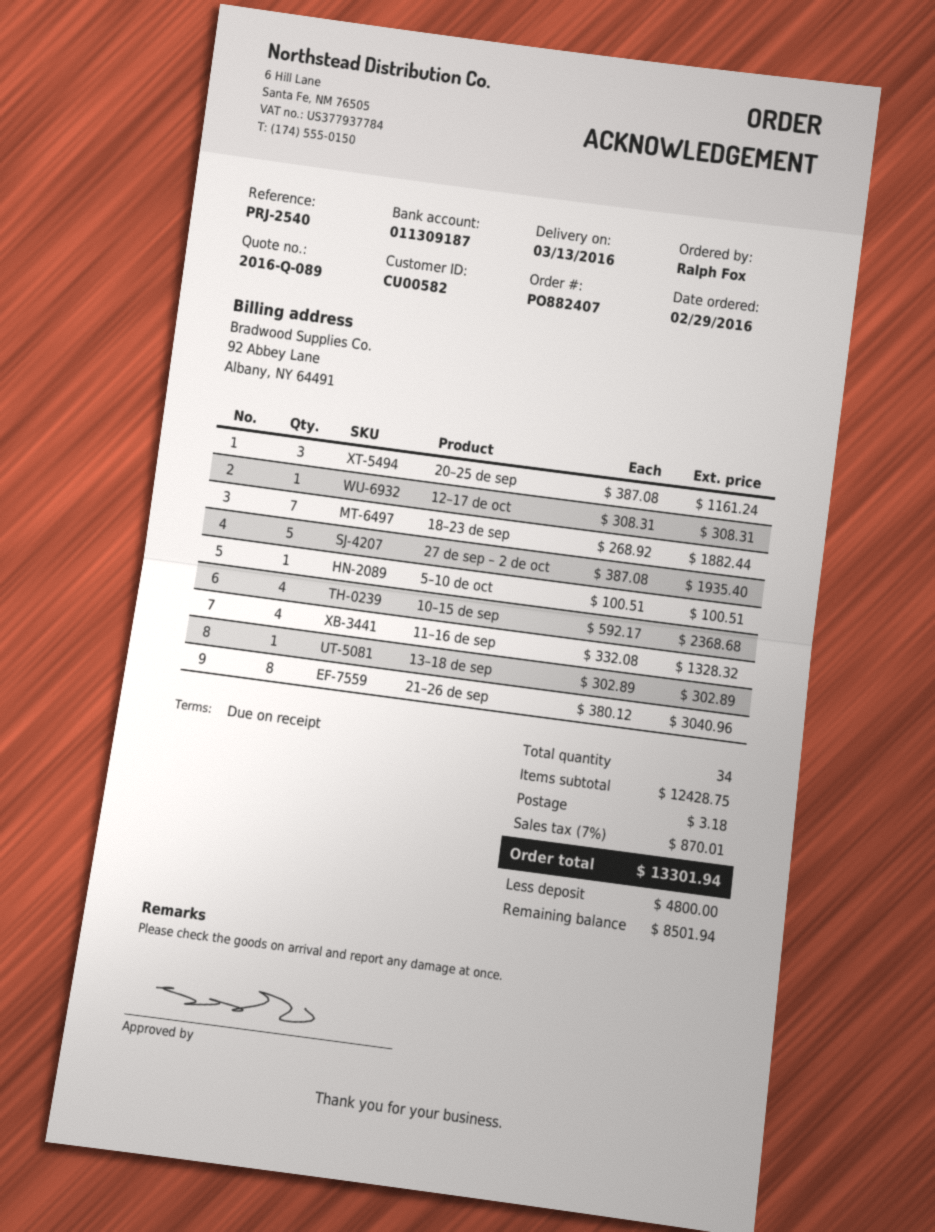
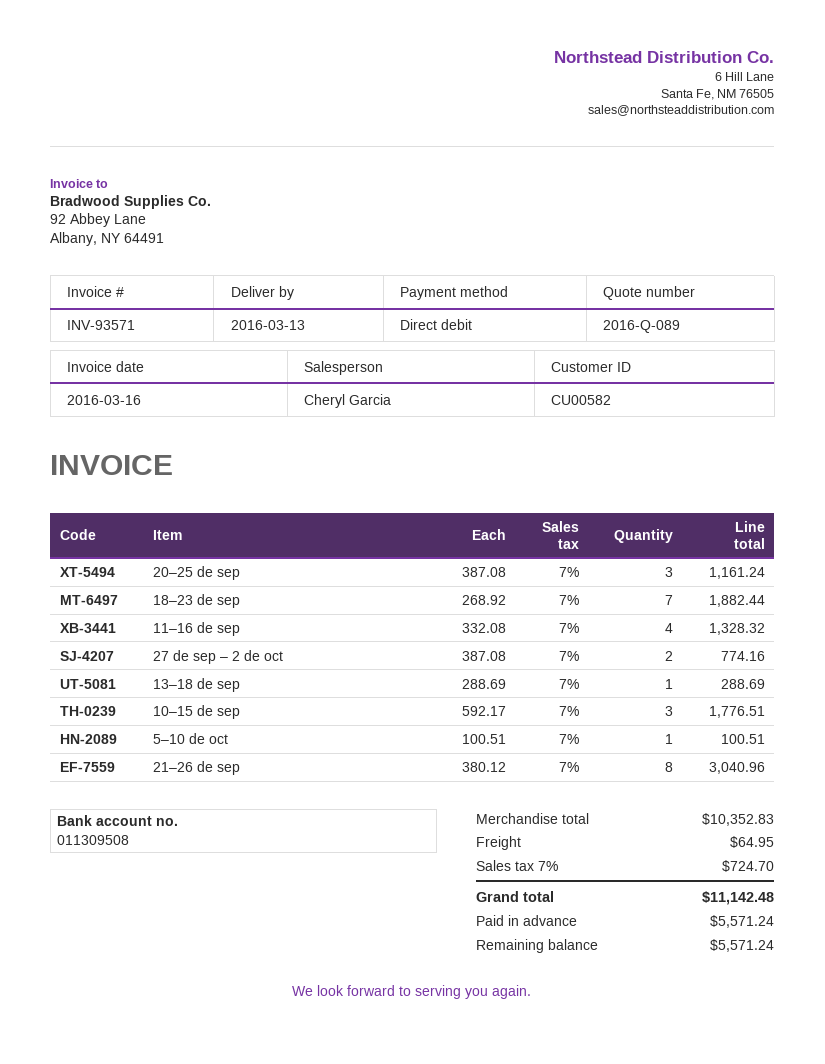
bank account: 011309187 -> 011309508
12–17 de oct: 1 x 308.31 = 308.31 -> none
27 de sep – 2 de oct: 5 x 387.08 = 1935.40 -> 2 x 387.08 = 774.16
10–15 de sep: 4 x 592.17 = 2368.68 -> 3 x 592.17 = 1776.51
13–18 de sep: 1 x 302.89 = 302.89 -> 1 x 288.69 = 288.69
subtotal: 12428.75 -> 10352.83
shipping: 3.18 -> 64.95
tax: 7% = 870.01 -> 7% = 724.70
total: 13301.94 -> 11142.48
deposit: 4800.00 -> 5571.24
balance: 8501.94 -> 5571.24

